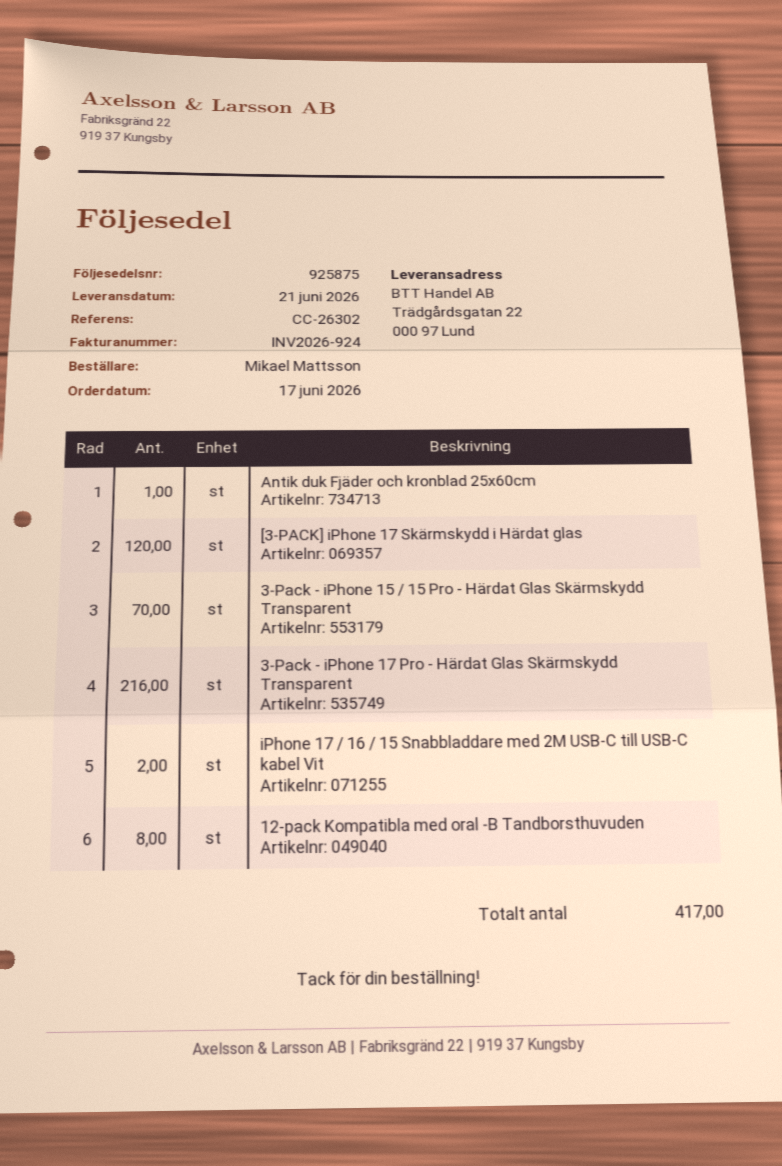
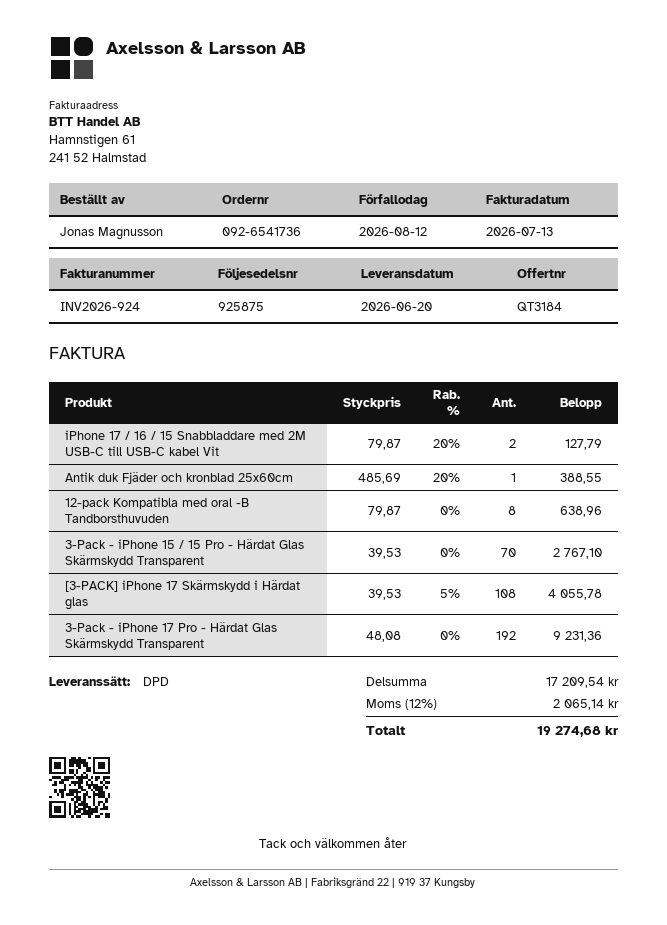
delivery date: 2026-06-21 -> 2026-06-20
ordered by: Mikael Mattsson -> Jonas Magnusson
[3-PACK] iPhone 17 Skärmskydd i Härdat glas: 120 -> 108
3-Pack - iPhone 17 Pro - Härdat Glas Skärmskydd Transparent: 216 -> 192

